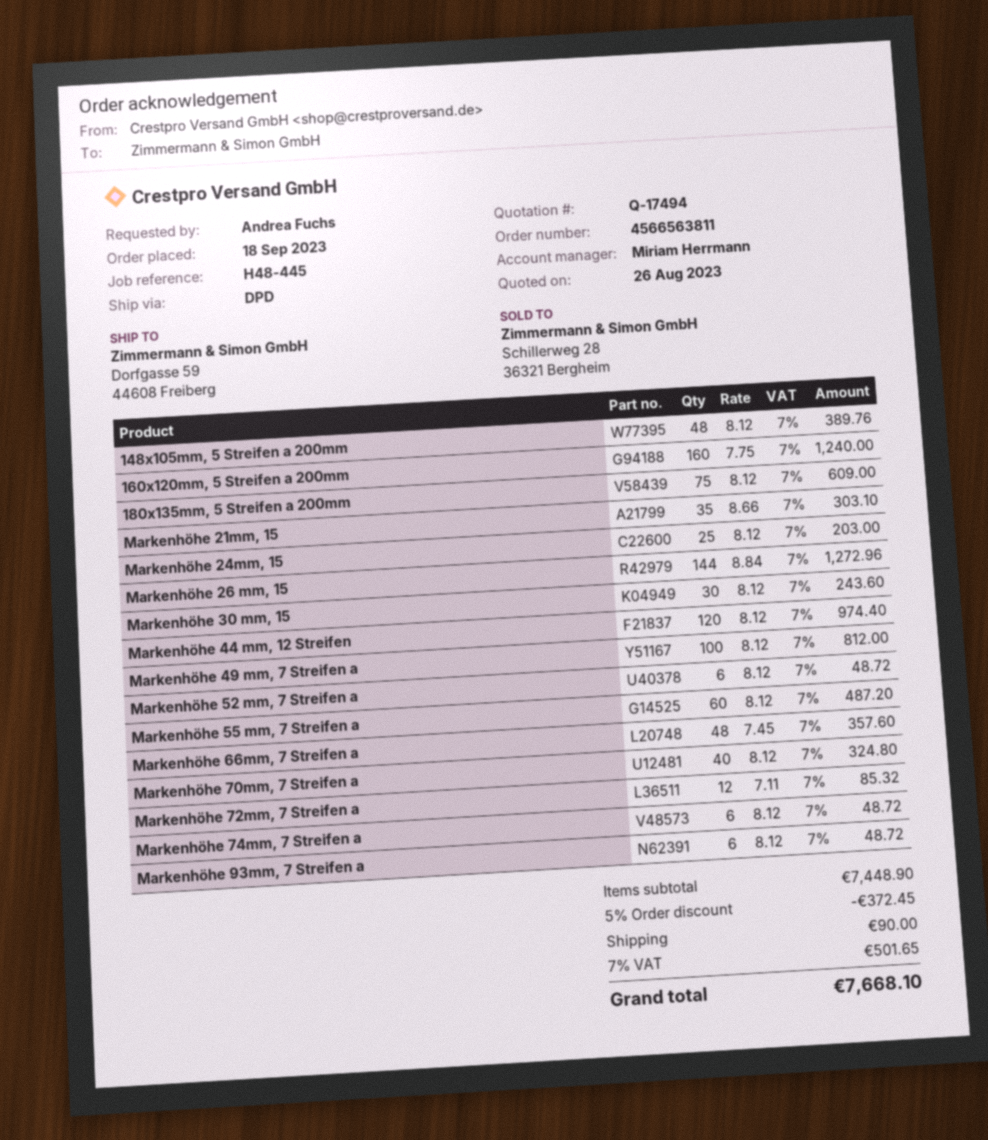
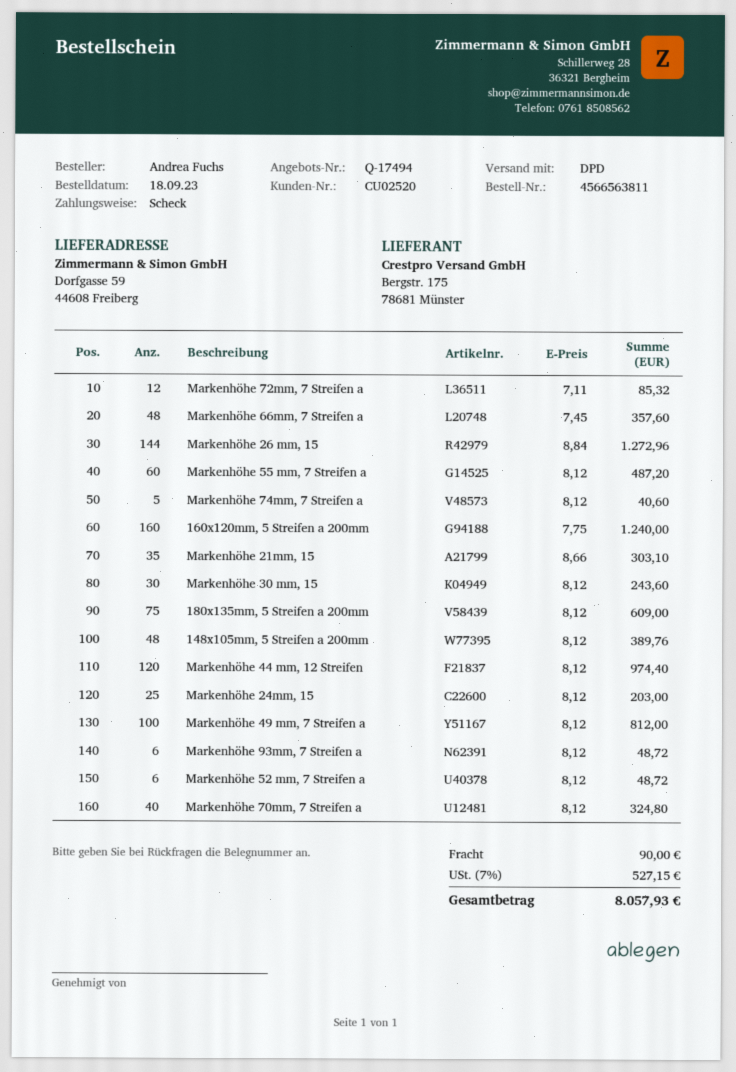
Markenhöhe 74mm, 7 Streifen a: 6 x 8.12 = 48.72 -> 5 x 8.12 = 40.60
discount: 5% = 372.45 -> none
tax: 7% = 501.65 -> 7% = 527.15
total: 7668.10 -> 8057.93

